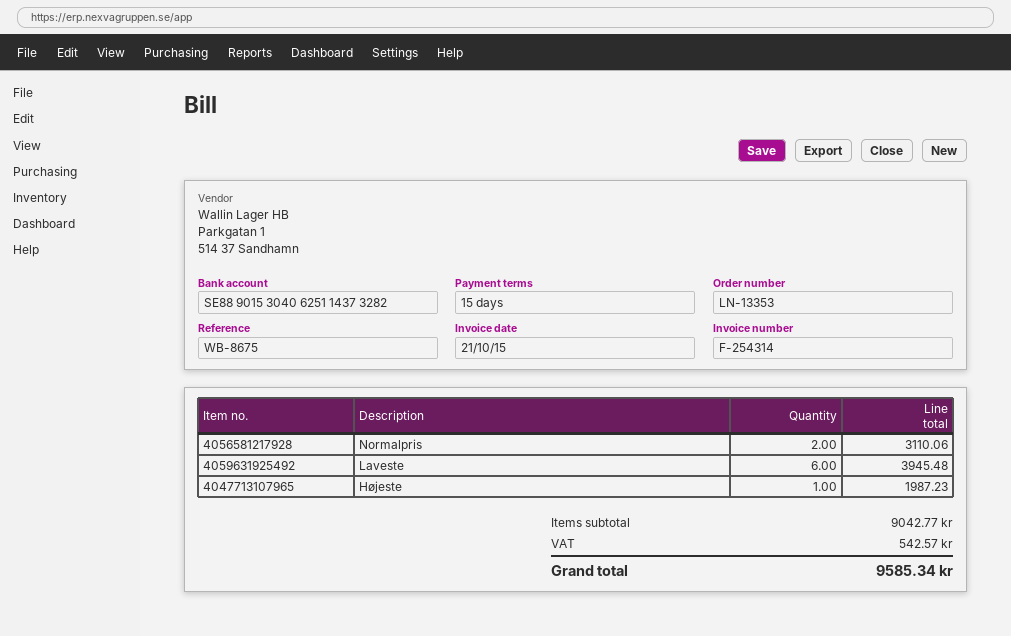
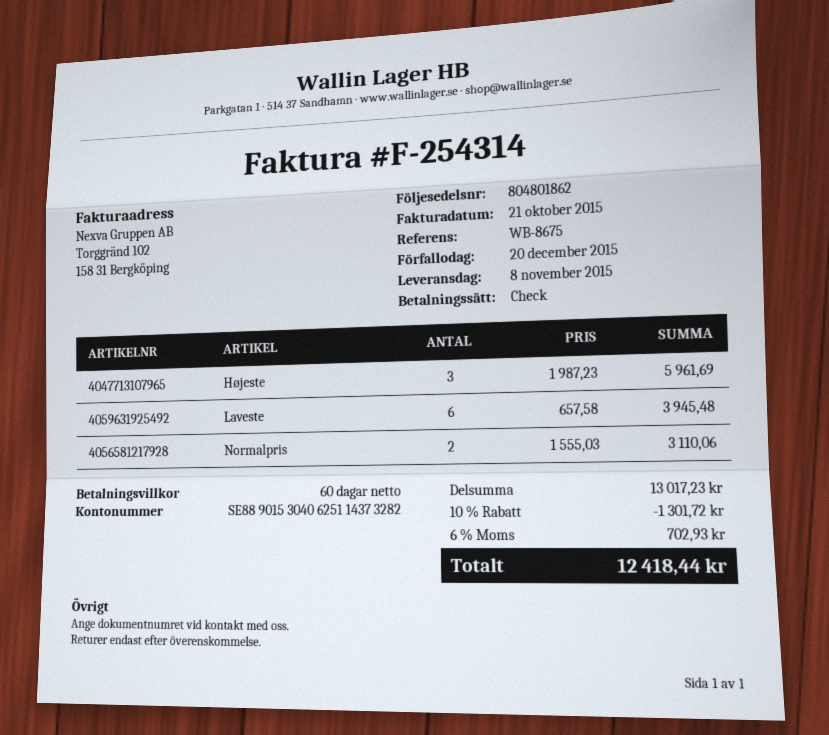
payment terms: 15 days -> 60 days
Højeste: 1 for 1987.23 -> 3 for 5961.69
subtotal: 9042.77 -> 13017.23
discount: none -> 10% = 1301.72
tax: 542.57 -> 702.93
total: 9585.34 -> 12418.44

